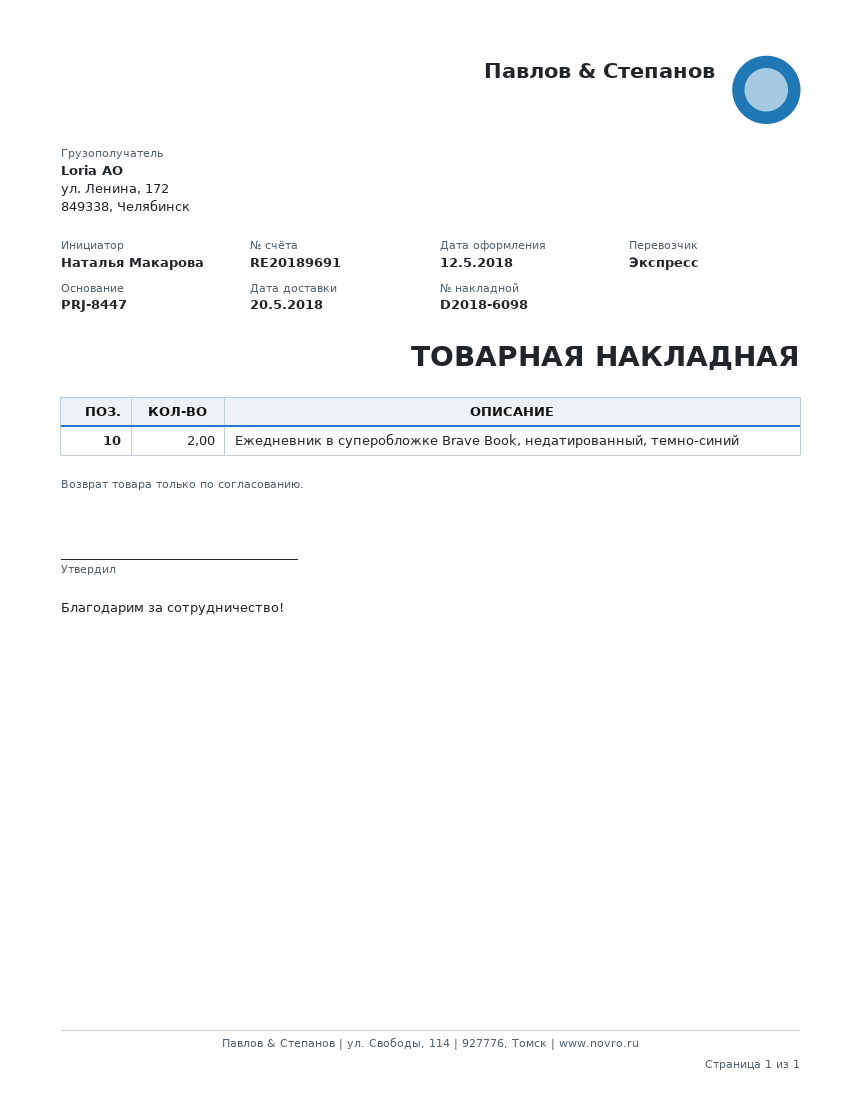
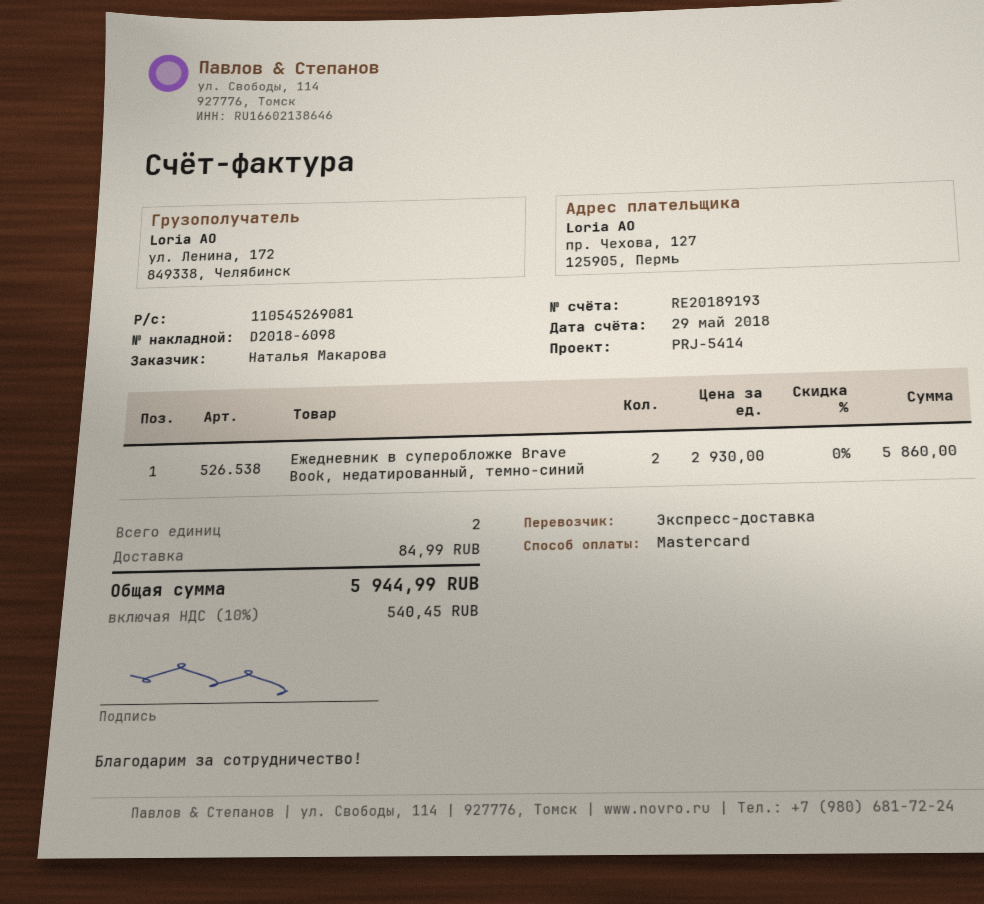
invoice number: RE20189691 -> RE20189193
reference: PRJ-8447 -> PRJ-5414

